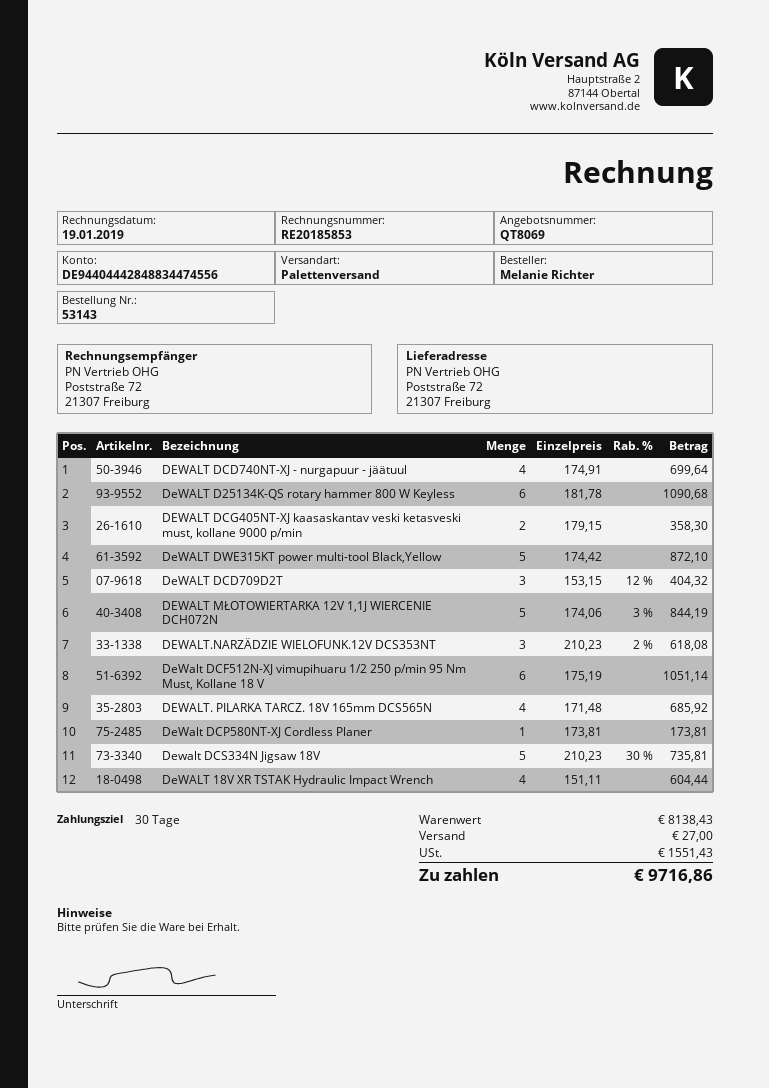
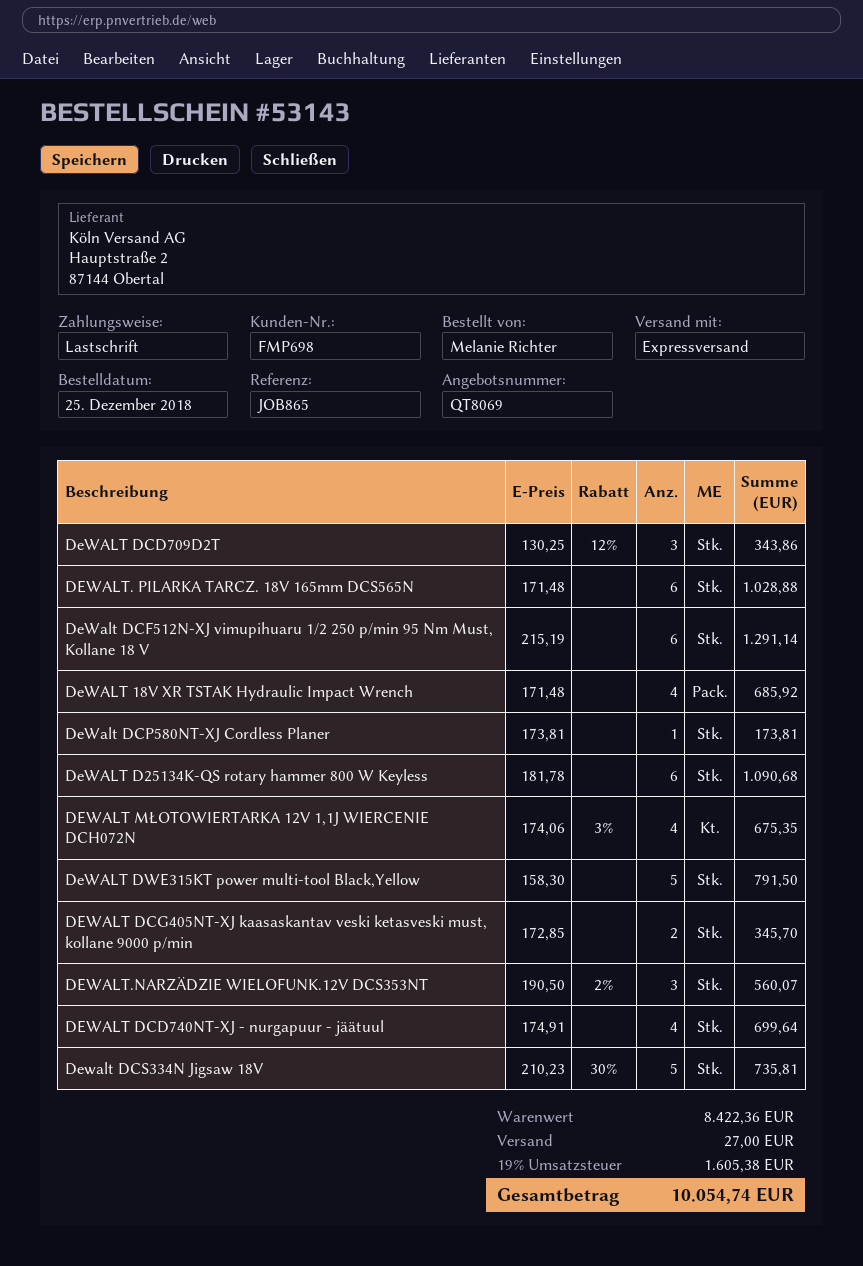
shipping method: pallet freight -> express
DEWALT DCG405NT-XJ kaasaskantav veski ketasveski must, kollane 9000 p/min: 2 x 179.15 = 358.30 -> 2 x 172.85 = 345.70
DeWALT DWE315KT power multi-tool Black,Yellow: 5 x 174.42 = 872.10 -> 5 x 158.30 = 791.50
DeWALT DCD709D2T: 3 x 153.15 - 12% = 404.32 -> 3 x 130.25 - 12% = 343.86
DEWALT MŁOTOWIERTARKA 12V 1,1J WIERCENIE DCH072N: 5 x 174.06 - 3% = 844.19 -> 4 x 174.06 - 3% = 675.35
DEWALT.NARZÄDZIE WIELOFUNK.12V DCS353NT: 3 x 210.23 - 2% = 618.08 -> 3 x 190.50 - 2% = 560.07
DeWalt DCF512N-XJ vimupihuaru 1/2 250 p/min 95 Nm Must, Kollane 18 V: 6 x 175.19 = 1051.14 -> 6 x 215.19 = 1291.14
DEWALT. PILARKA TARCZ. 18V 165mm DCS565N: 4 x 171.48 = 685.92 -> 6 x 171.48 = 1028.88
DeWALT 18V XR TSTAK Hydraulic Impact Wrench: 4 x 151.11 = 604.44 -> 4 x 171.48 = 685.92
subtotal: 8138.43 -> 8422.36
tax: 1551.43 -> 1605.38
total: 9716.86 -> 10054.74

